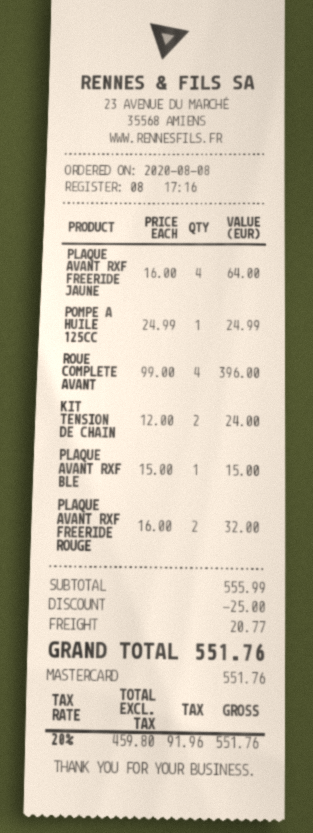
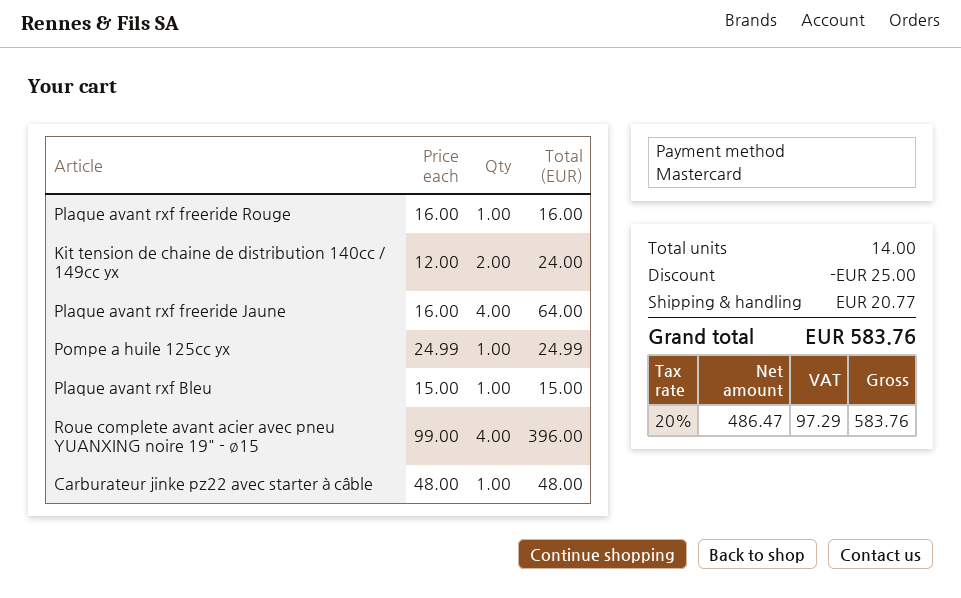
PLAQUE AVANT RXF FREERIDE ROUGE: 2 x 16.00 = 32.00 -> 1 x 16.00 = 16.00
Carburateur jinke pz22 avec starter à câble: none -> 1 x 48.00 = 48.00
net: 459.80 -> 486.47
tax: 20% = 91.96 -> 20% = 97.29
total: 551.76 -> 583.76

